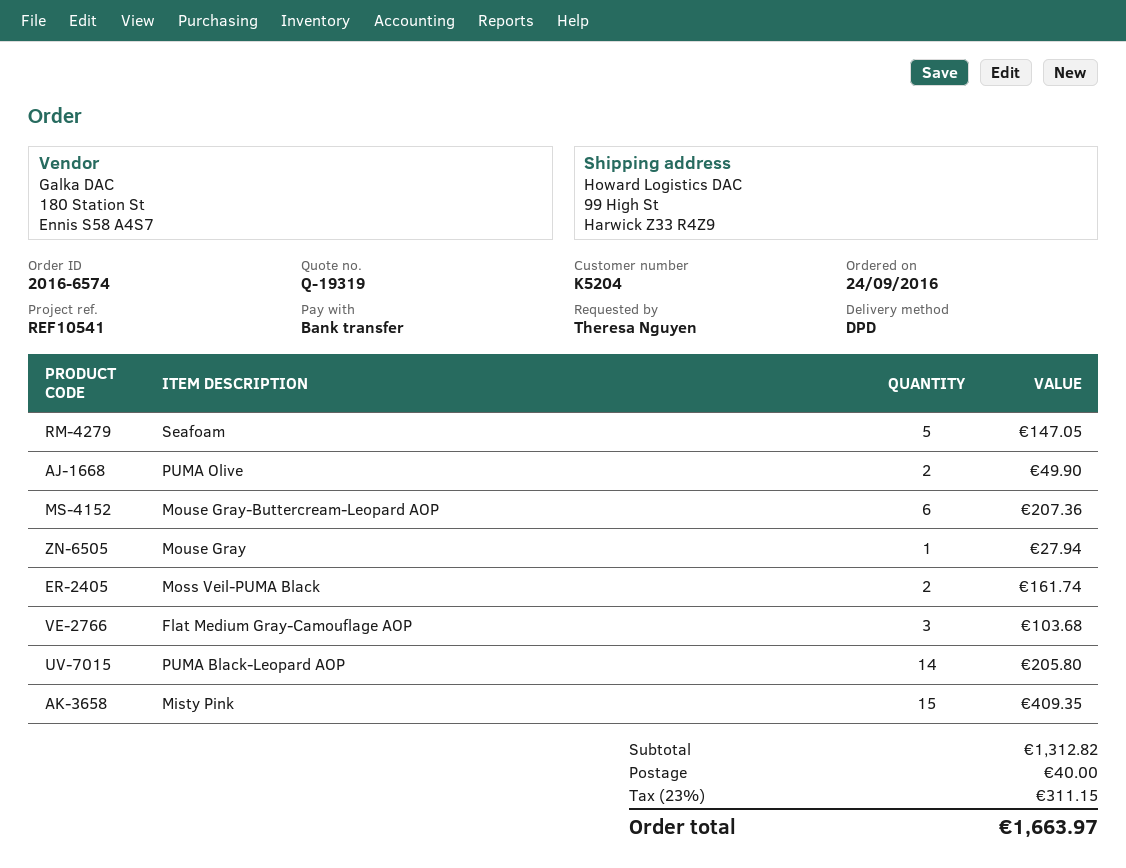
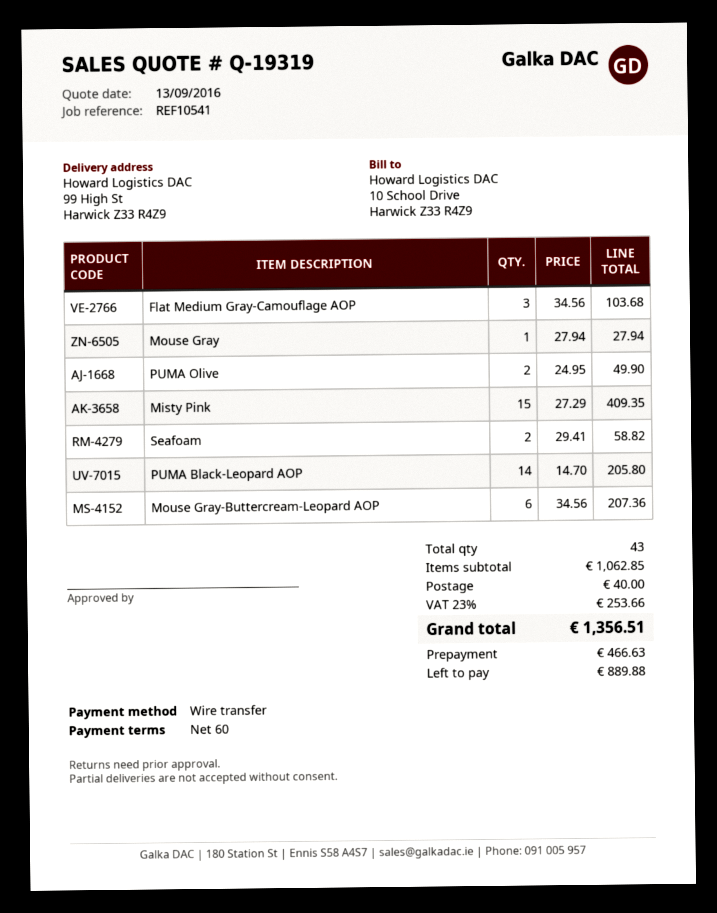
Seafoam: 5 for 147.05 -> 2 for 58.82
Moss Veil-PUMA Black: 2 for 161.74 -> none
subtotal: 1312.82 -> 1062.85
tax: 23% = 311.15 -> 23% = 253.66
total: 1663.97 -> 1356.51

